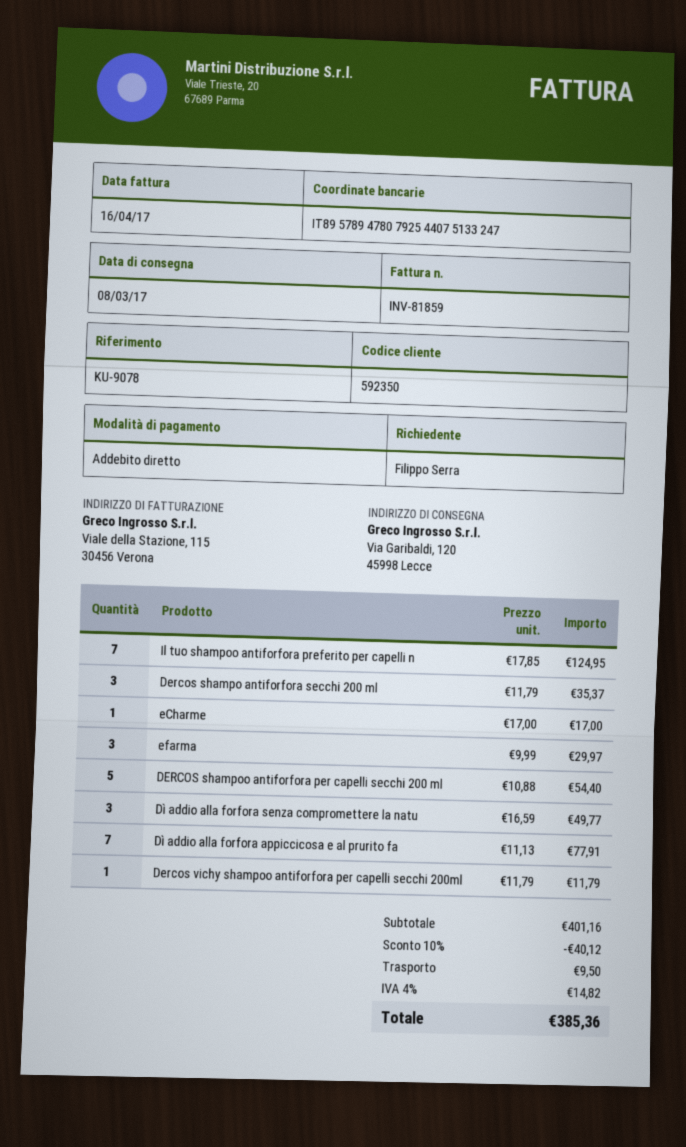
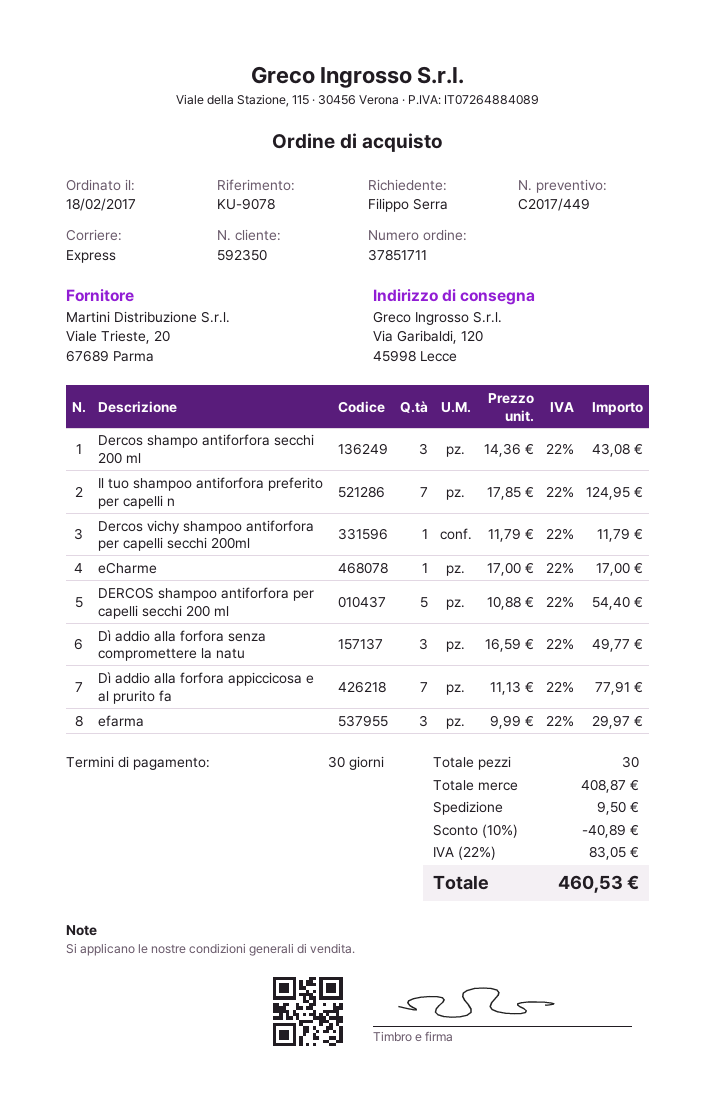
Dercos shampo antiforfora secchi 200 ml: 3 x 11.79 = 35.37 -> 3 x 14.36 = 43.08
subtotal: 401.16 -> 408.87
discount: 10% = 40.12 -> 10% = 40.89
tax: 4% = 14.82 -> 22% = 83.05
total: 385.36 -> 460.53

